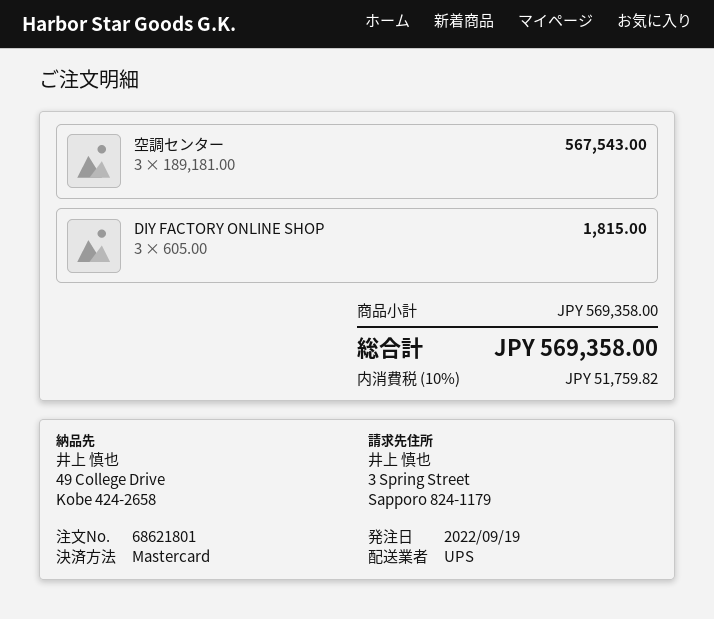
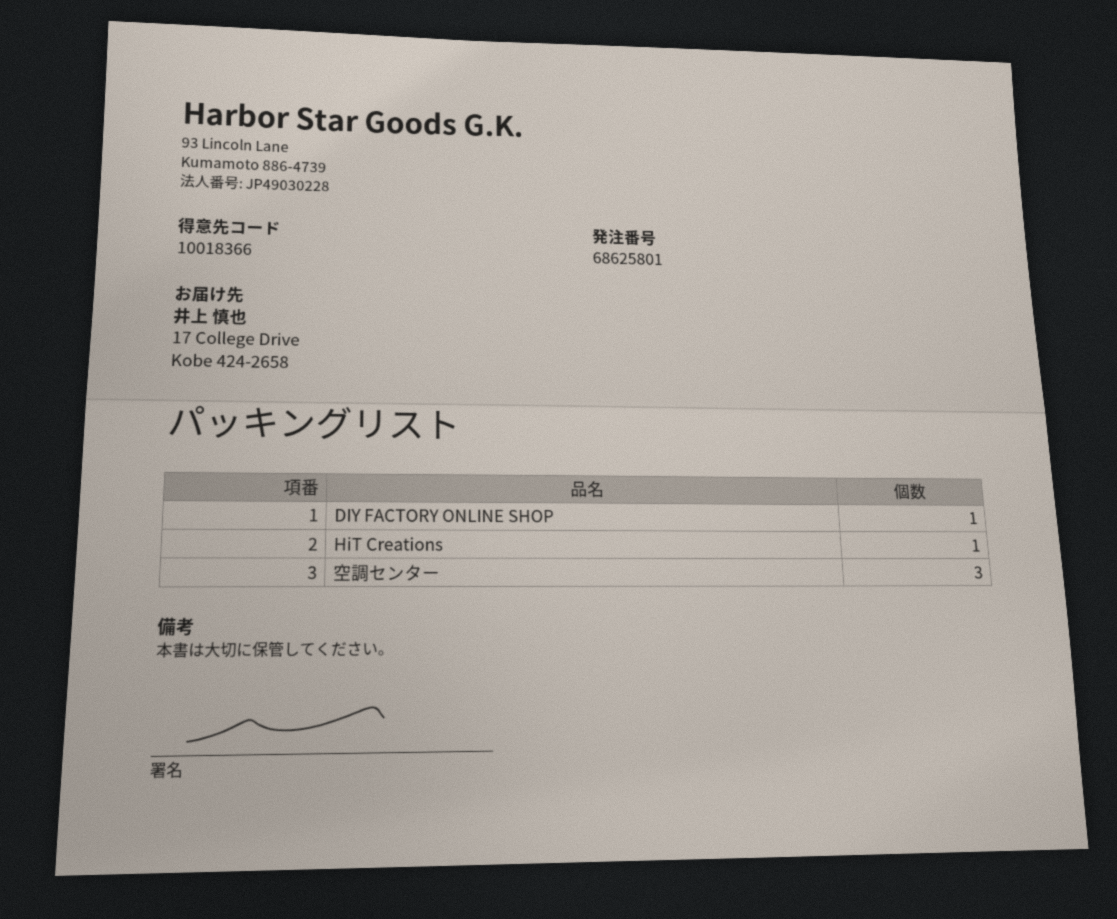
order number: 68621801 -> 68625801
ship to: 49 College Drive, Kobe 424-2658 -> 17 College Drive, Kobe 424-2658
DIY FACTORY ONLINE SHOP: 3 -> 1
HiT Creations: none -> 1

